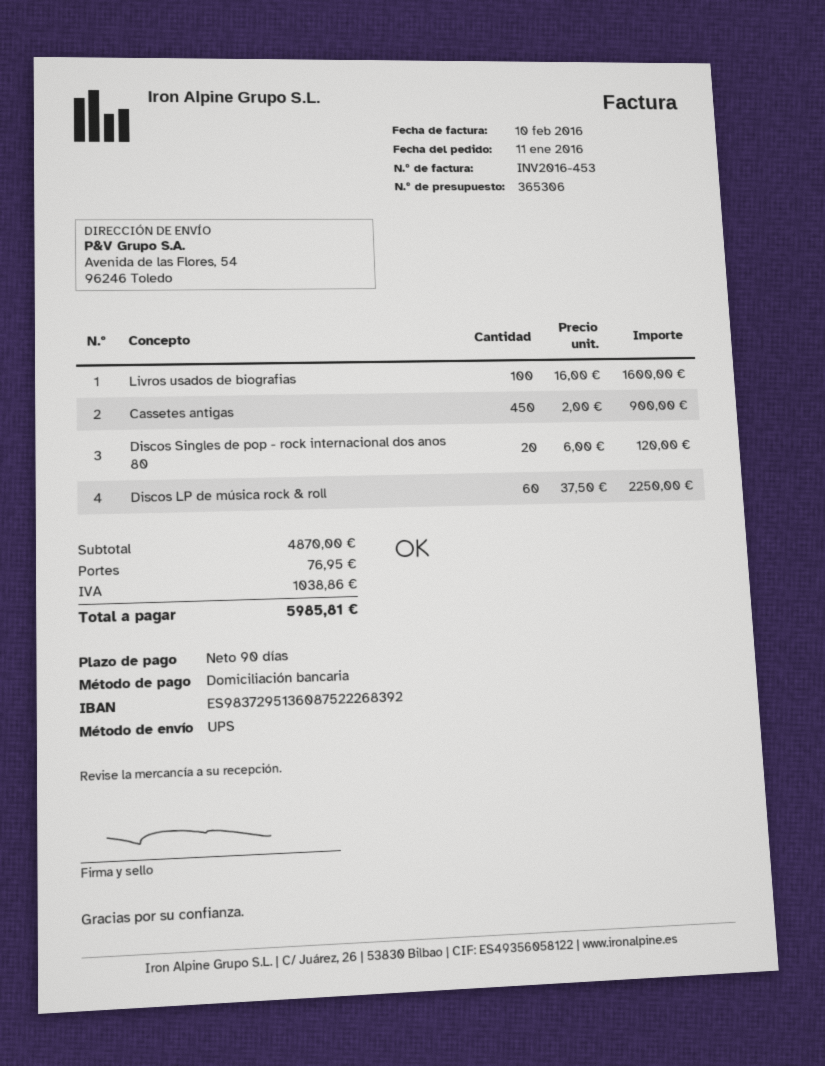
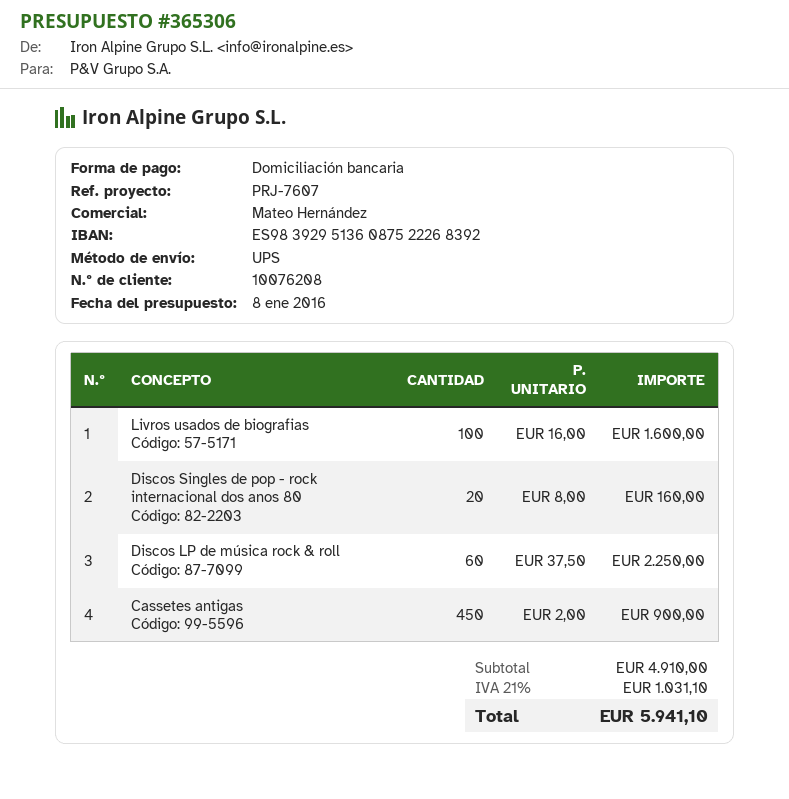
bank account: ES9837295136087522268392 -> ES9839295136087522268392
Discos Singles de pop - rock internacional dos anos 80: 20 x 6.00 = 120.00 -> 20 x 8.00 = 160.00
subtotal: 4870.00 -> 4910.00
shipping: 76.95 -> none
tax: 1038.86 -> 1031.10
total: 5985.81 -> 5941.10

